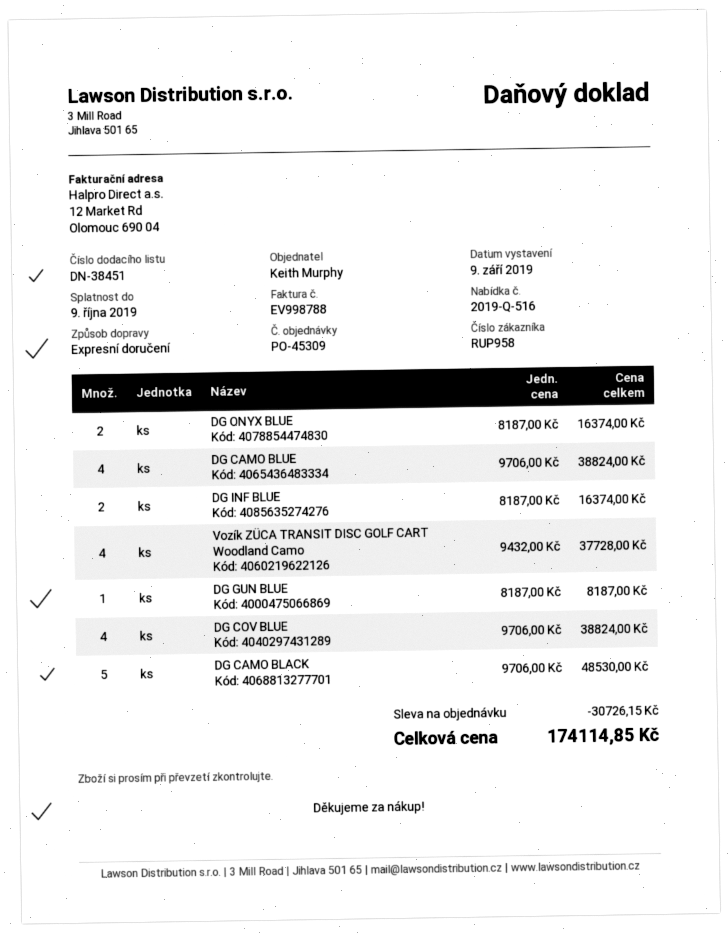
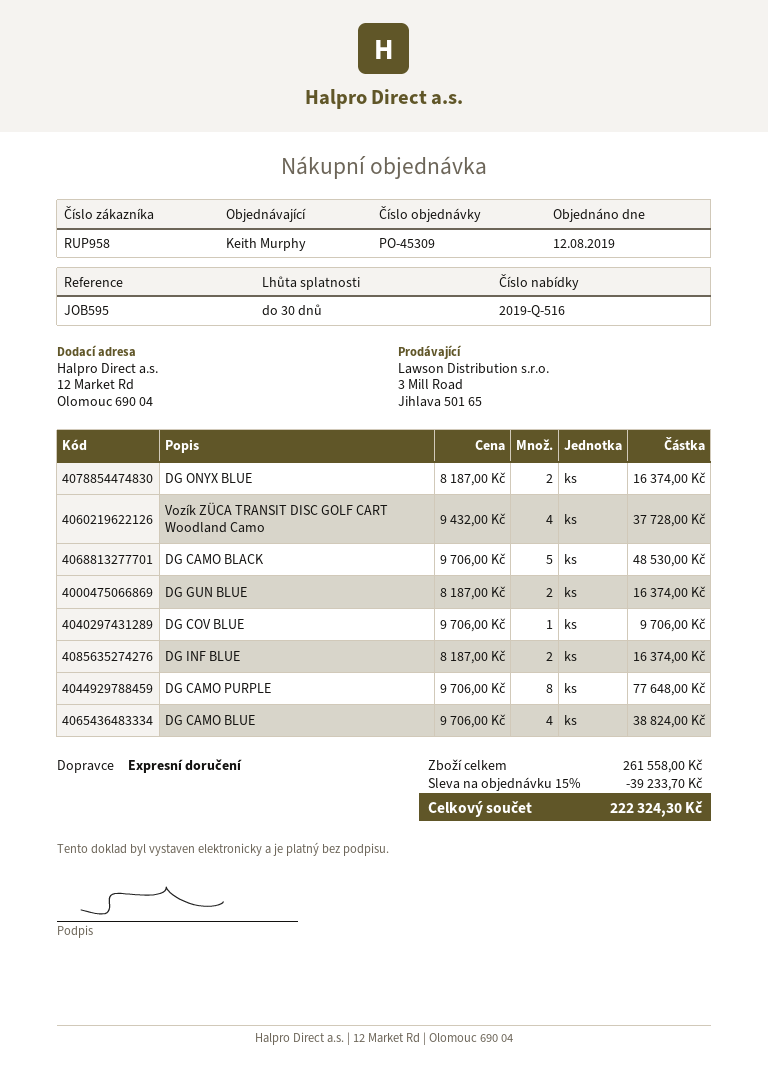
DG GUN BLUE: 1 x 8187.00 = 8187.00 -> 2 x 8187.00 = 16374.00
DG COV BLUE: 4 x 9706.00 = 38824.00 -> 1 x 9706.00 = 9706.00
DG CAMO PURPLE: none -> 8 x 9706.00 = 77648.00
discount: 30726.15 -> 39233.70
total: 174114.85 -> 222324.30

